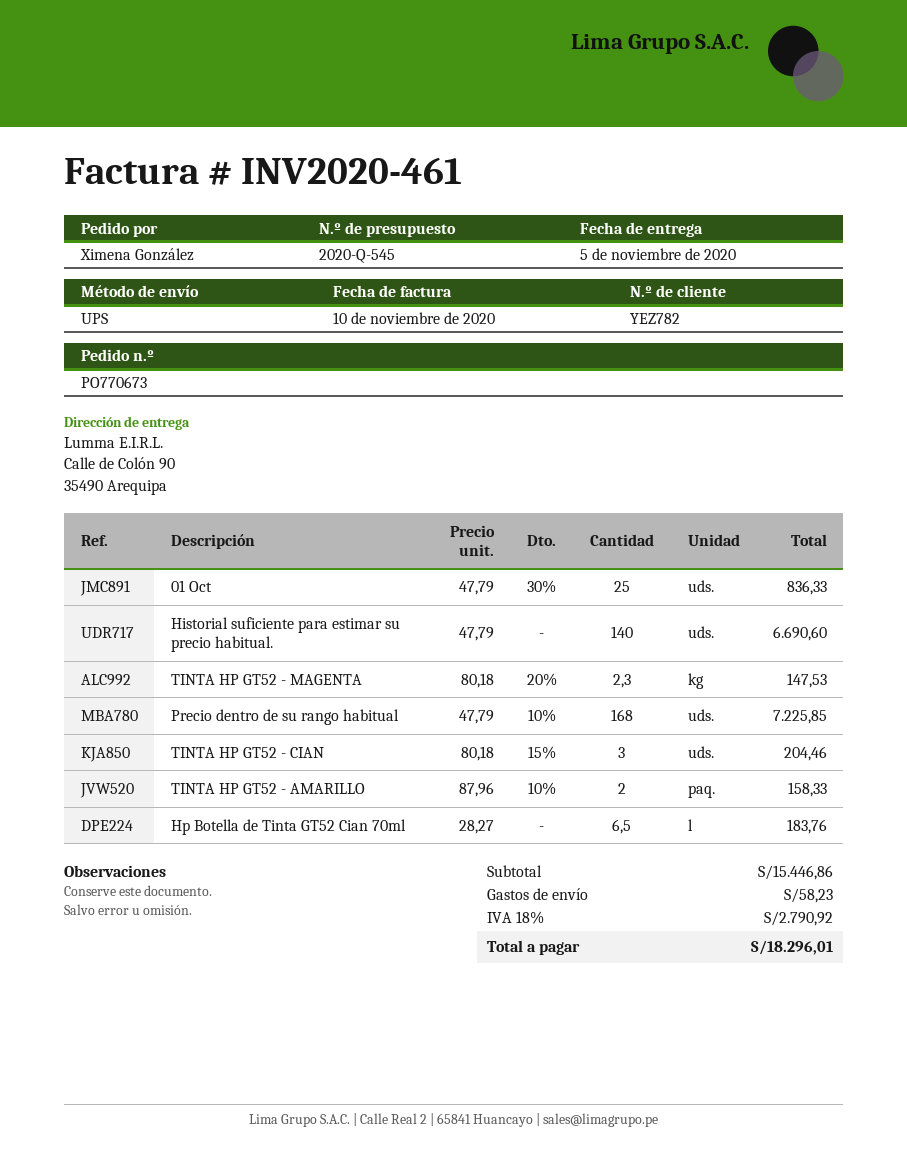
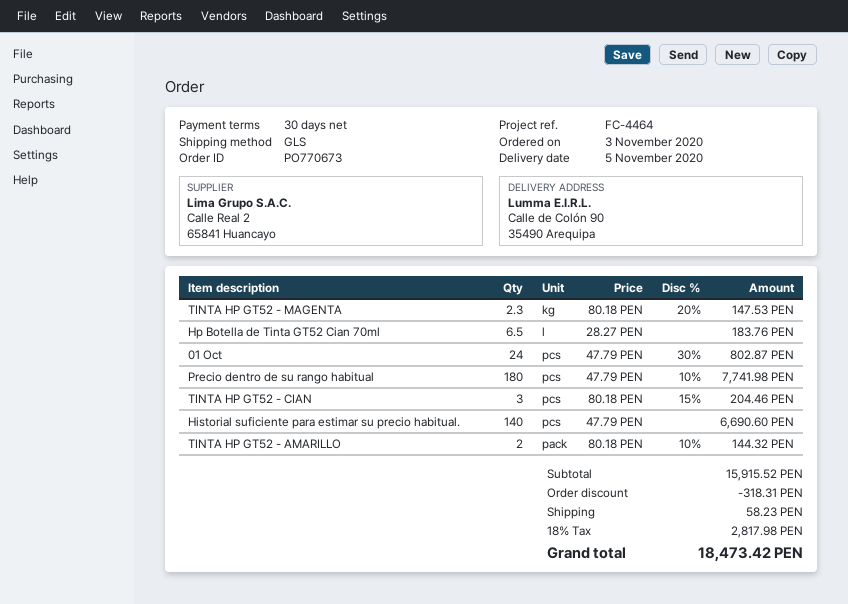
shipping method: UPS -> GLS
01 Oct: 25 x 47.79 - 30% = 836.33 -> 24 x 47.79 - 30% = 802.87
Precio dentro de su rango habitual: 168 x 47.79 - 10% = 7225.85 -> 180 x 47.79 - 10% = 7741.98
TINTA HP GT52 - AMARILLO: 2 x 87.96 - 10% = 158.33 -> 2 x 80.18 - 10% = 144.32
subtotal: 15446.86 -> 15915.52
discount: none -> 318.31
tax: 18% = 2790.92 -> 18% = 2817.98
total: 18296.01 -> 18473.42

